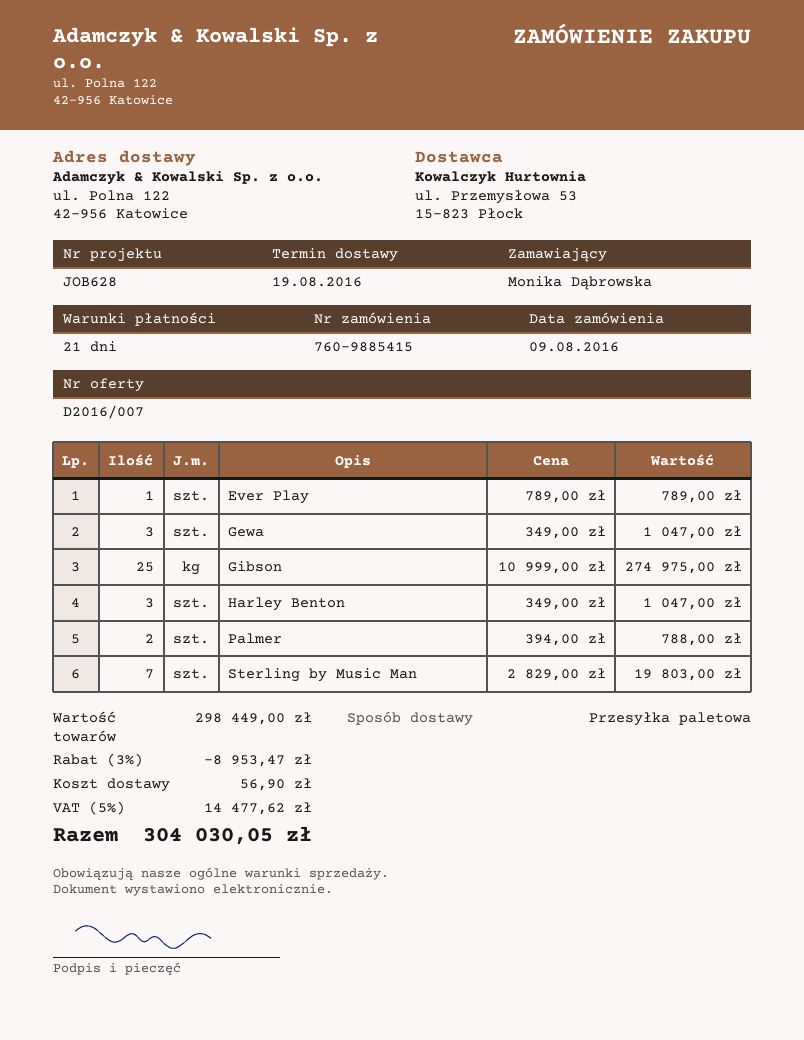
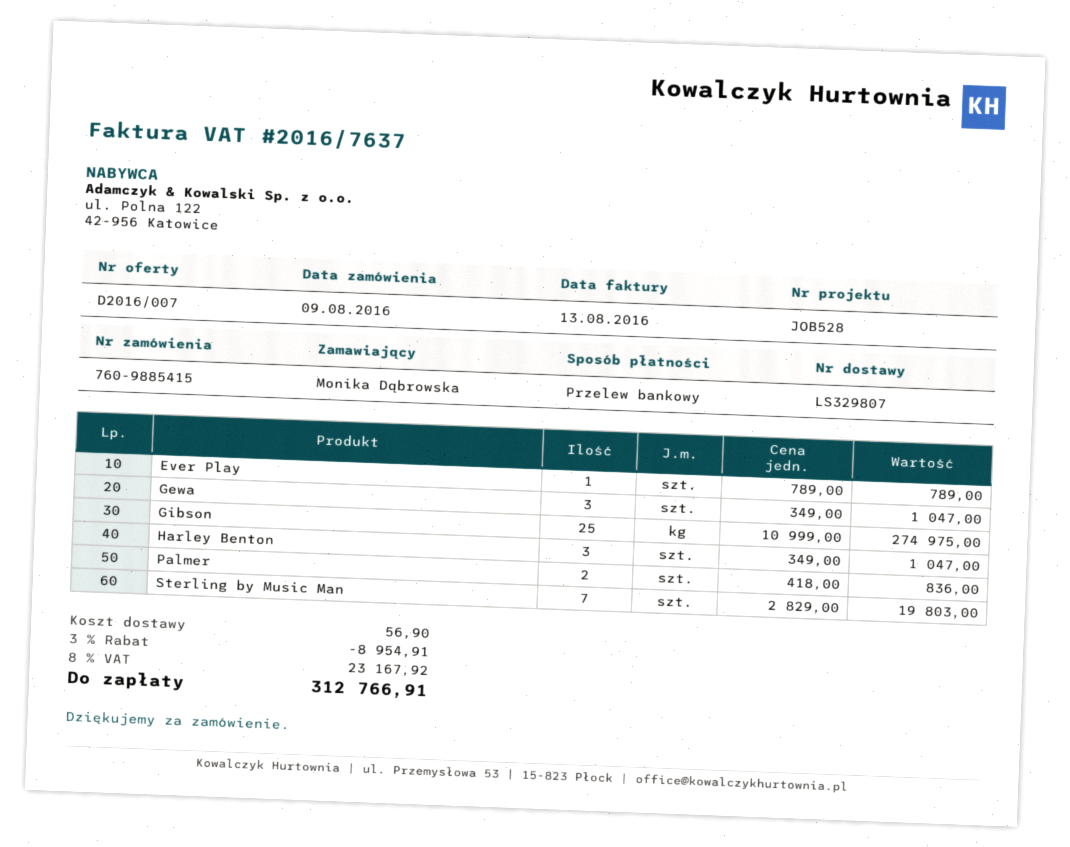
reference: JOB628 -> JOB528
Palmer: 2 x 394.00 = 788.00 -> 2 x 418.00 = 836.00
discount: 3% = 8953.47 -> 3% = 8954.91
tax: 5% = 14477.62 -> 8% = 23167.92
total: 304030.05 -> 312766.91

